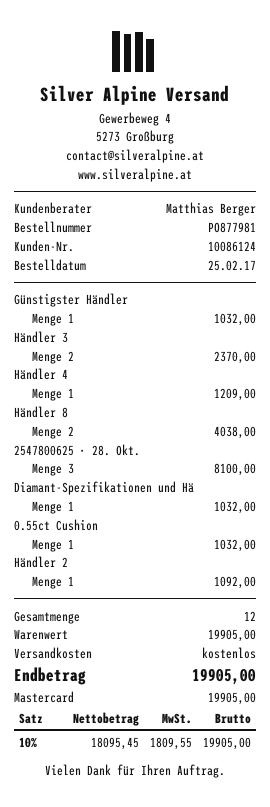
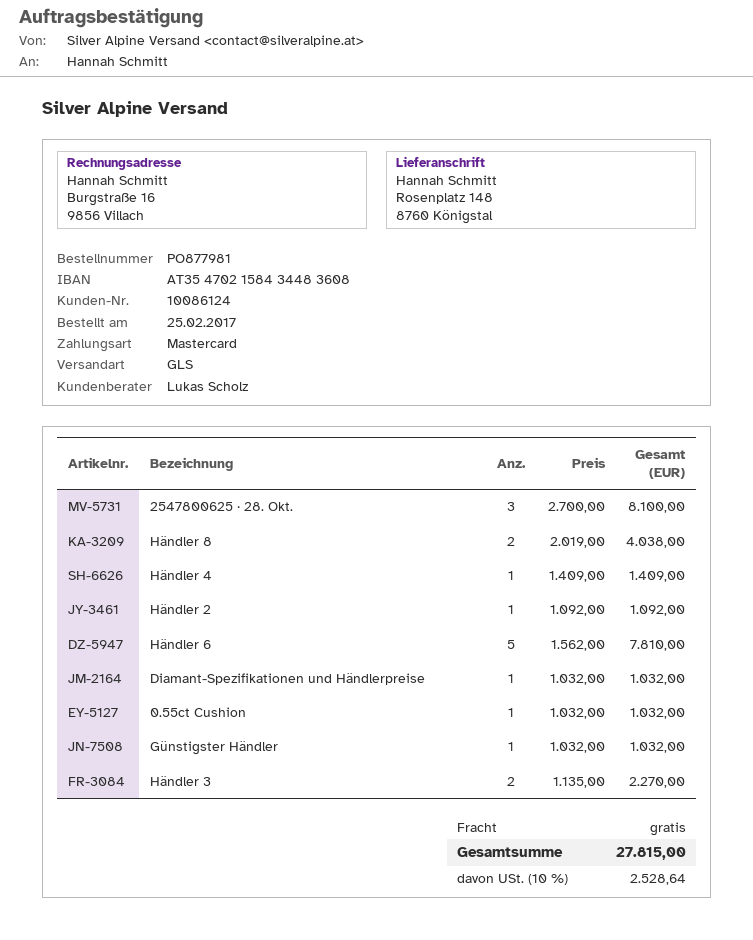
sales rep: Matthias Berger -> Lukas Scholz
Händler 3: 2 for 2370.00 -> 2 for 2270.00
Händler 4: 1 for 1209.00 -> 1 for 1409.00
Händler 6: none -> 5 for 7810.00
tax: 10% = 1809.55 -> 10% = 2528.64
total: 19905.00 -> 27815.00

